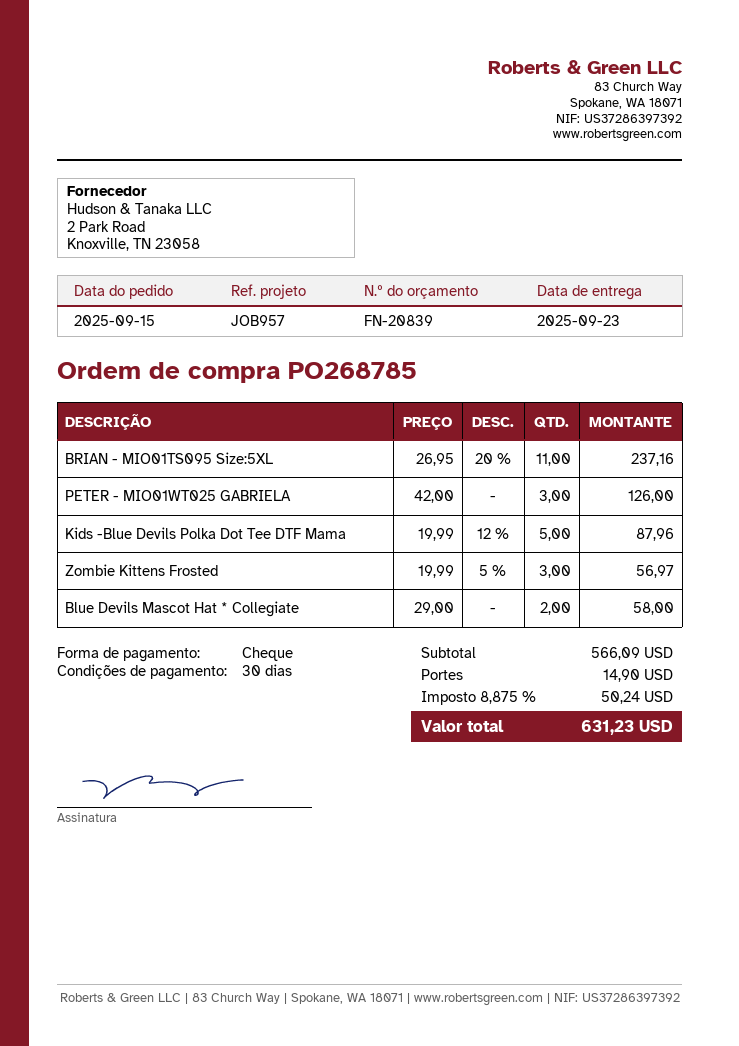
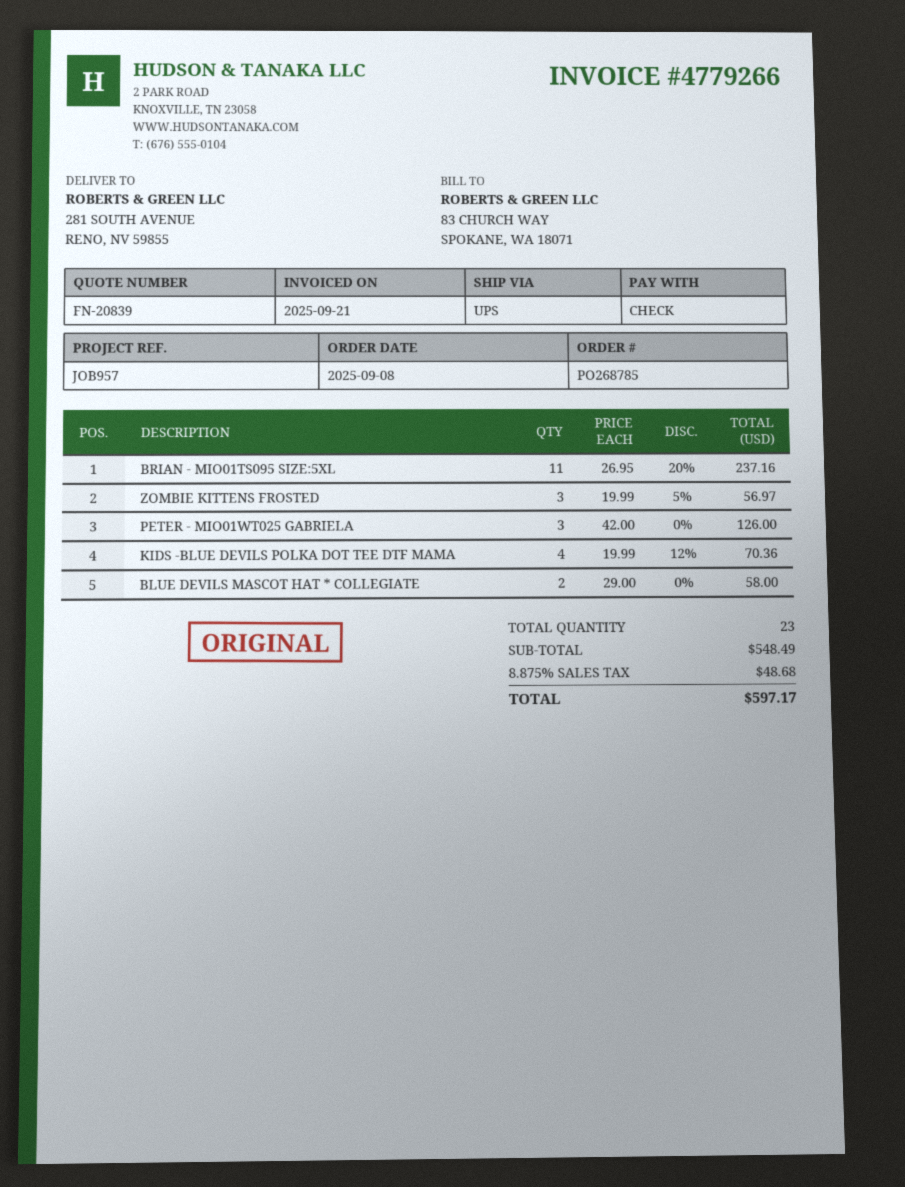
order date: 2025-09-15 -> 2025-09-08
Kids -Blue Devils Polka Dot Tee DTF Mama: 5 x 19.99 - 12% = 87.96 -> 4 x 19.99 - 12% = 70.36
subtotal: 566.09 -> 548.49
shipping: 14.90 -> none
tax: 8.875% = 50.24 -> 8.875% = 48.68
total: 631.23 -> 597.17

